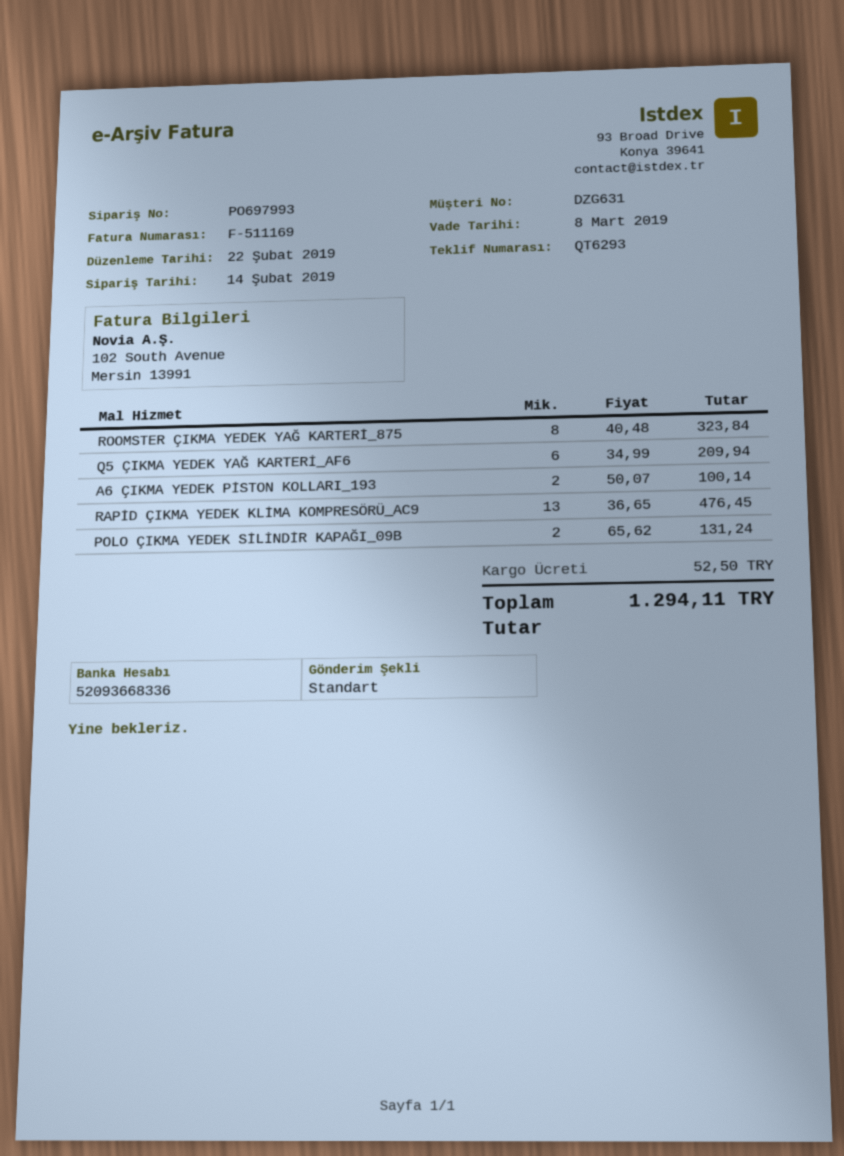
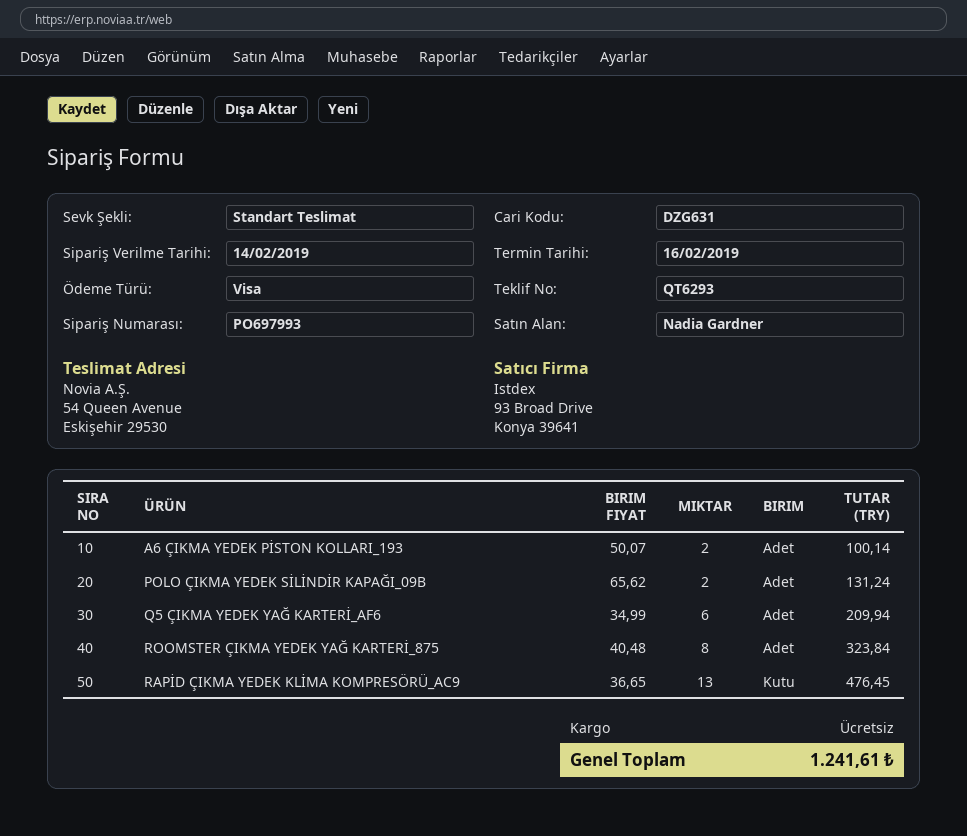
shipping: 52.50 -> 0.00
total: 1294.11 -> 1241.61

